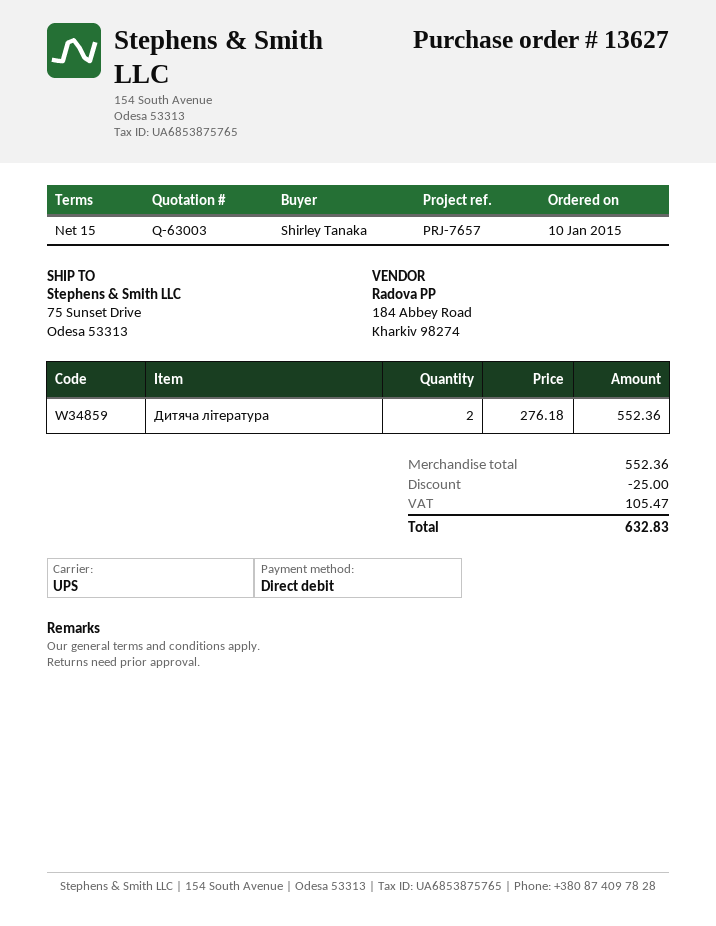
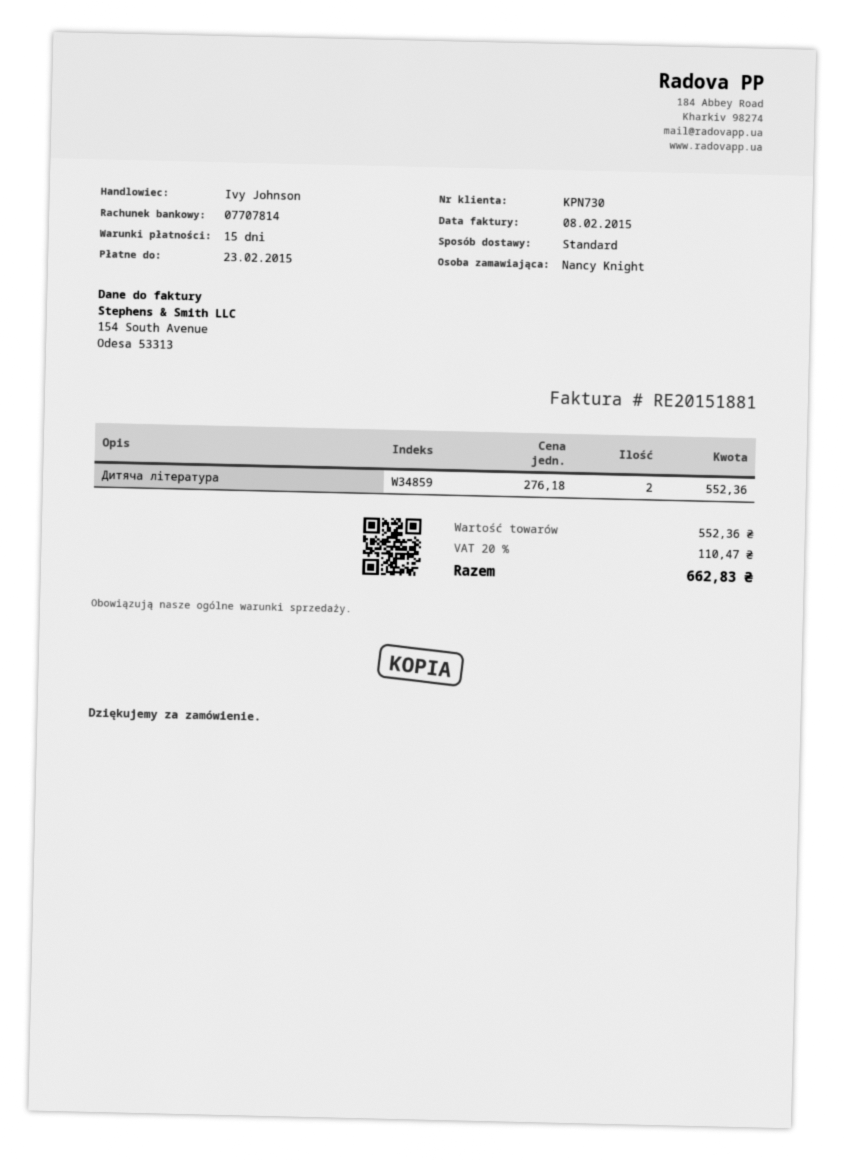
ordered by: Shirley Tanaka -> Nancy Knight
shipping method: UPS -> standard
discount: 25.00 -> none
tax: 105.47 -> 110.47
total: 632.83 -> 662.83

